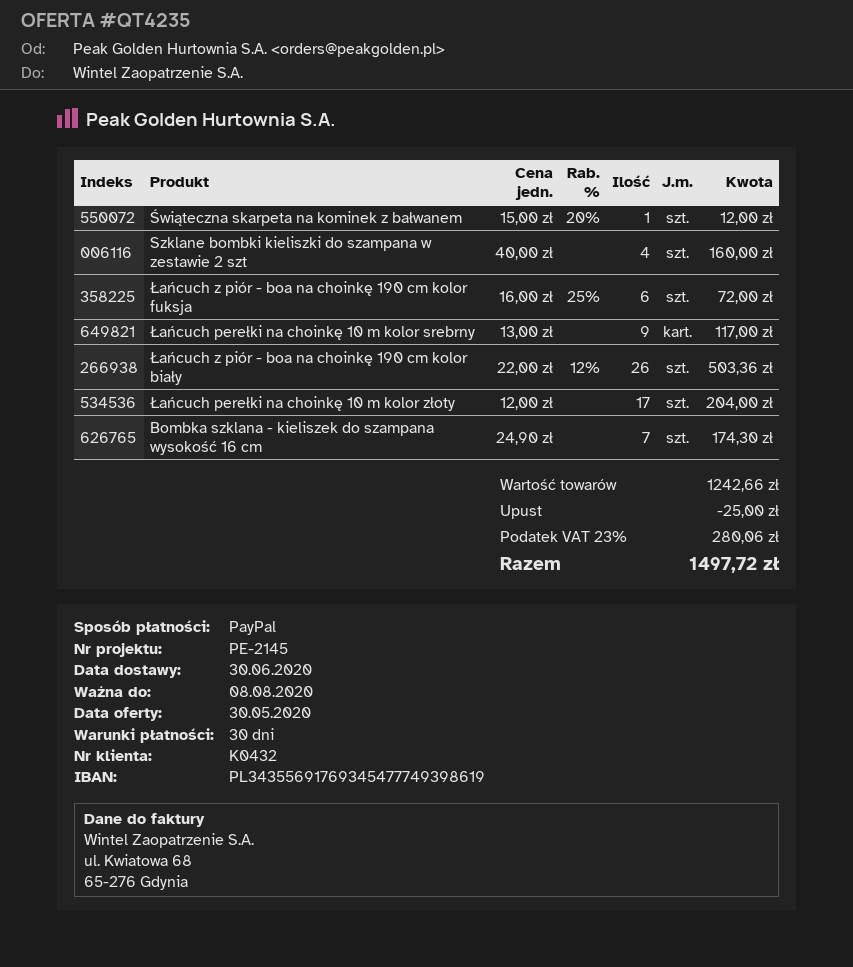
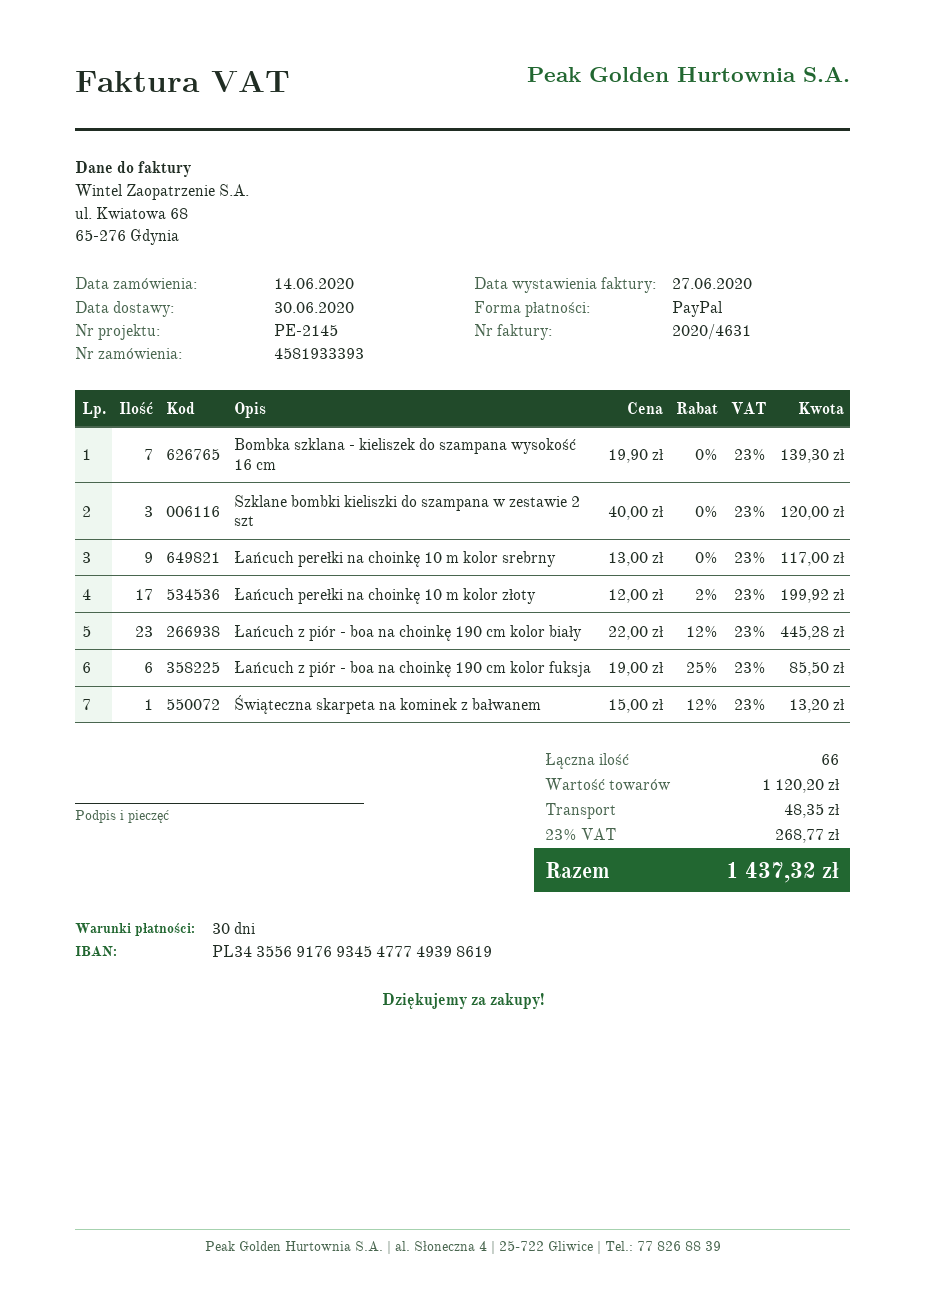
Świąteczna skarpeta na kominek z bałwanem: 1 x 15.00 - 20% = 12.00 -> 1 x 15.00 - 12% = 13.20
Szklane bombki kieliszki do szampana w zestawie 2 szt: 4 x 40.00 = 160.00 -> 3 x 40.00 = 120.00
Łańcuch z piór - boa na choinkę 190 cm kolor fuksja: 6 x 16.00 - 25% = 72.00 -> 6 x 19.00 - 25% = 85.50
Łańcuch z piór - boa na choinkę 190 cm kolor biały: 26 x 22.00 - 12% = 503.36 -> 23 x 22.00 - 12% = 445.28
Łańcuch perełki na choinkę 10 m kolor złoty: 17 x 12.00 = 204.00 -> 17 x 12.00 - 2% = 199.92
Bombka szklana - kieliszek do szampana wysokość 16 cm: 7 x 24.90 = 174.30 -> 7 x 19.90 = 139.30
subtotal: 1242.66 -> 1120.20
discount: 25.00 -> none
shipping: none -> 48.35
tax: 23% = 280.06 -> 23% = 268.77
total: 1497.72 -> 1437.32

